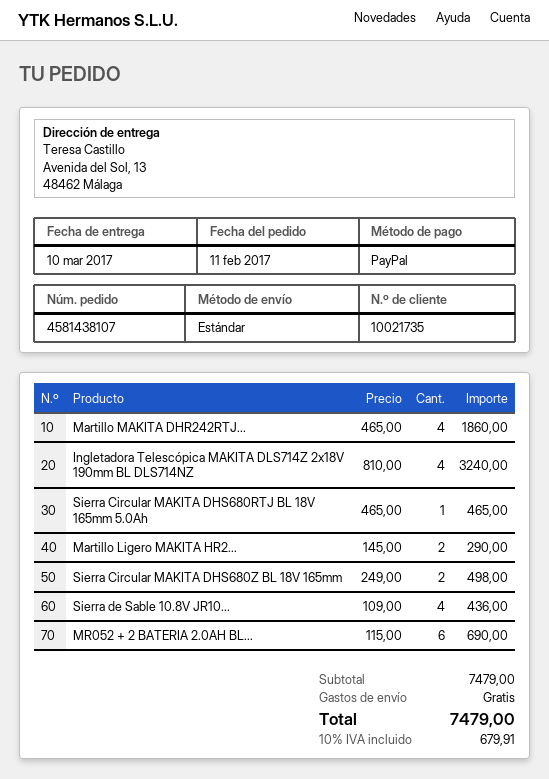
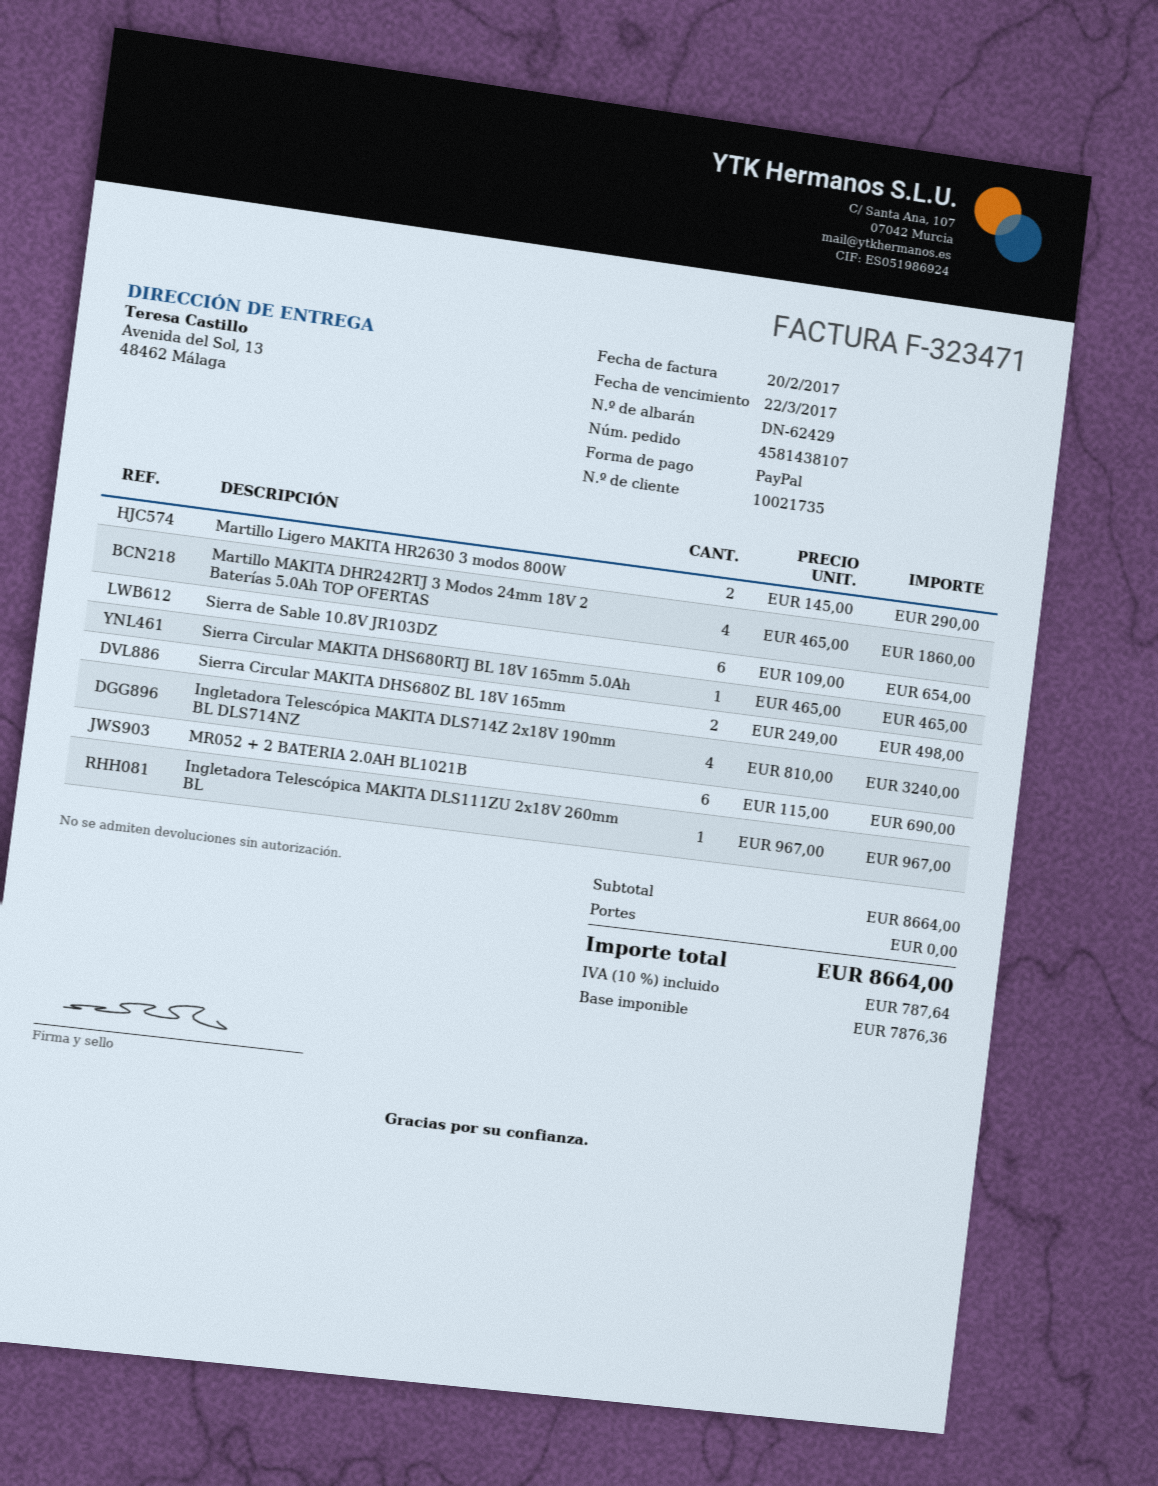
Sierra de Sable 10.8V JR10...: 4 x 109.00 = 436.00 -> 6 x 109.00 = 654.00
Ingletadora Telescópica MAKITA DLS111ZU 2x18V 260mm BL: none -> 1 x 967.00 = 967.00
subtotal: 7479.00 -> 8664.00
tax: 10% = 679.91 -> 10% = 787.64
total: 7479.00 -> 8664.00

